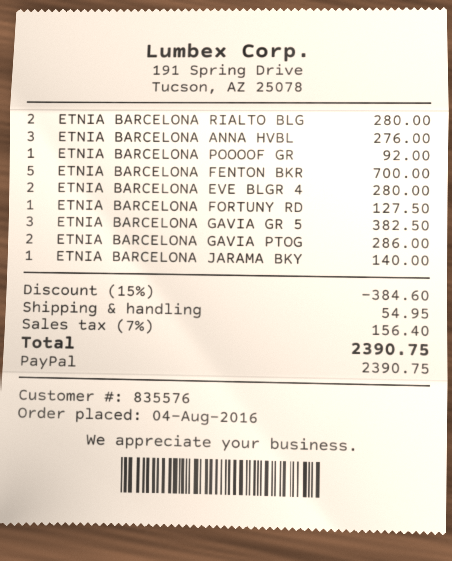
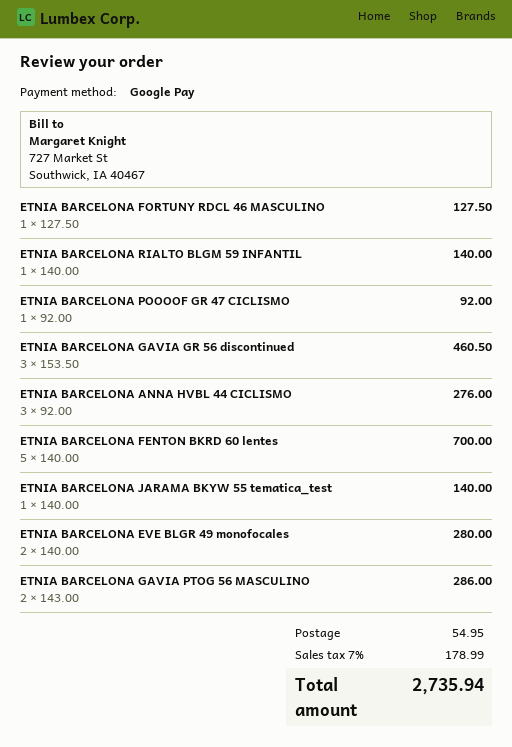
payment method: PayPal -> Google Pay
ETNIA BARCELONA RIALTO BLG: 2 for 280.00 -> 1 for 140.00
ETNIA BARCELONA GAVIA GR 5: 3 for 382.50 -> 3 for 460.50
discount: 15% = 384.60 -> none
tax: 7% = 156.40 -> 7% = 178.99
total: 2390.75 -> 2735.94

